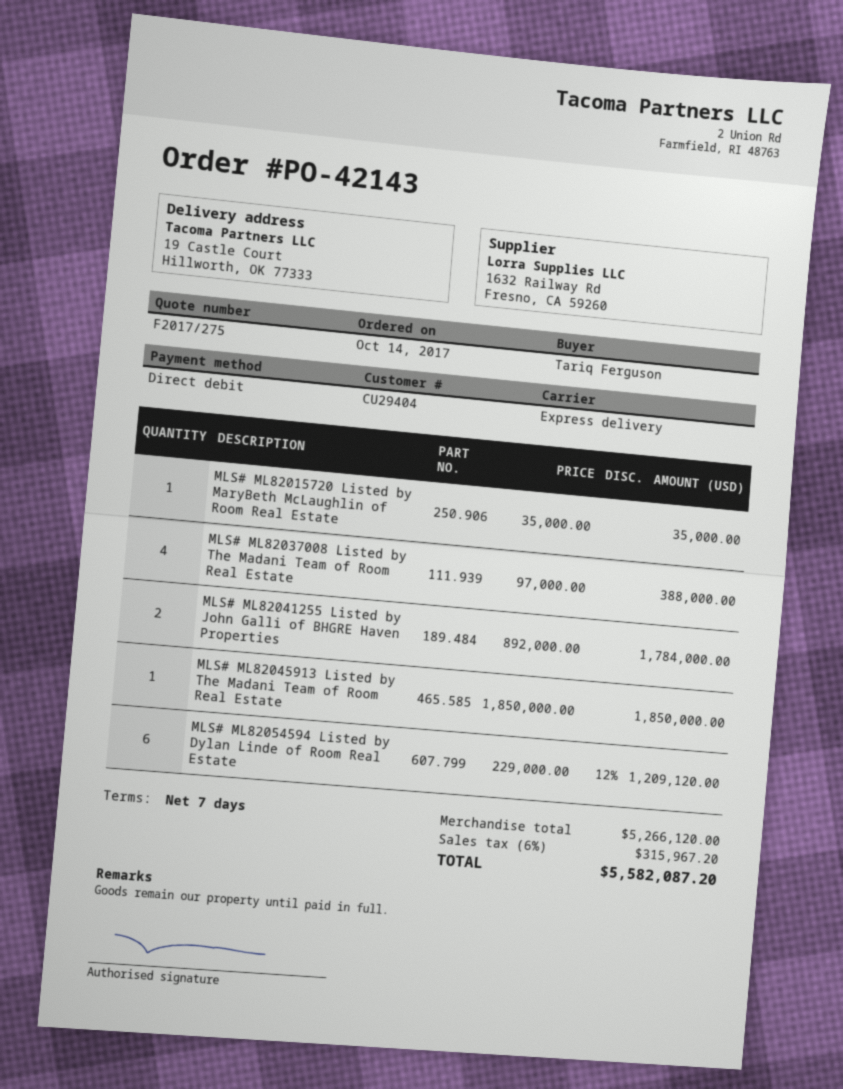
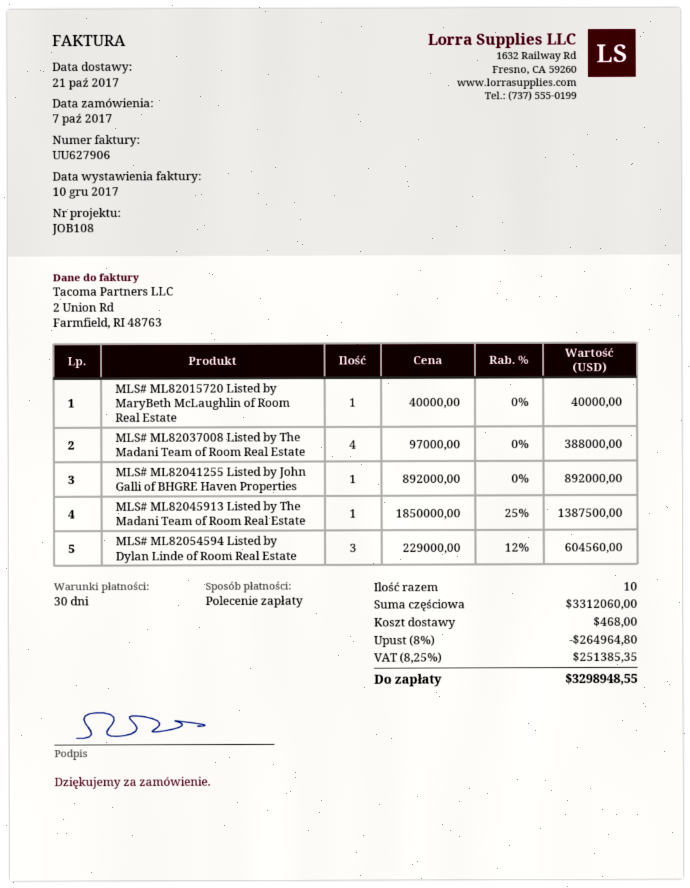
order date: 2017-10-14 -> 2017-10-07
payment terms: 7 days -> 30 days
MLS# ML82015720 Listed by MaryBeth McLaughlin of Room Real Estate: 1 x 35000.00 = 35000.00 -> 1 x 40000.00 = 40000.00
MLS# ML82041255 Listed by John Galli of BHGRE Haven Properties: 2 x 892000.00 = 1784000.00 -> 1 x 892000.00 = 892000.00
MLS# ML82045913 Listed by The Madani Team of Room Real Estate: 1 x 1850000.00 = 1850000.00 -> 1 x 1850000.00 - 25% = 1387500.00
MLS# ML82054594 Listed by Dylan Linde of Room Real Estate: 6 x 229000.00 - 12% = 1209120.00 -> 3 x 229000.00 - 12% = 604560.00
subtotal: 5266120.00 -> 3312060.00
discount: none -> 8% = 264964.80
shipping: none -> 468.00
tax: 6% = 315967.20 -> 8.25% = 251385.35
total: 5582087.20 -> 3298948.55

